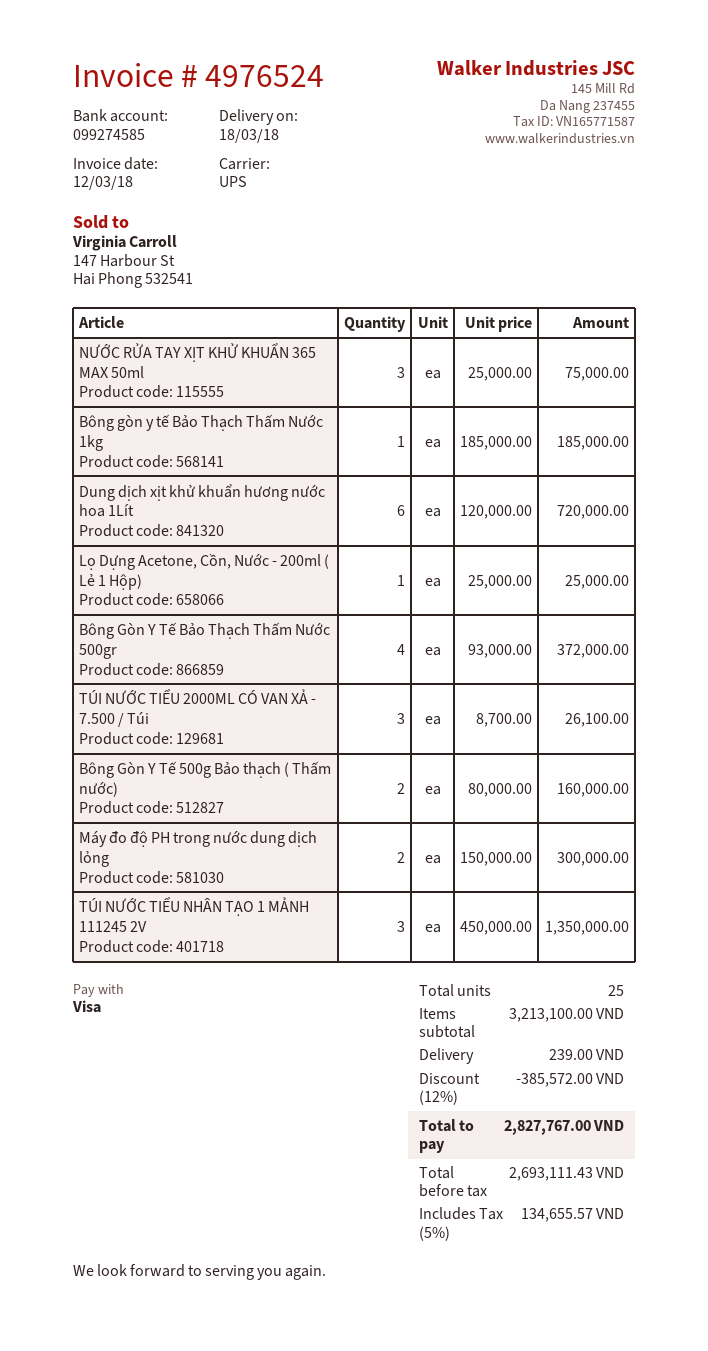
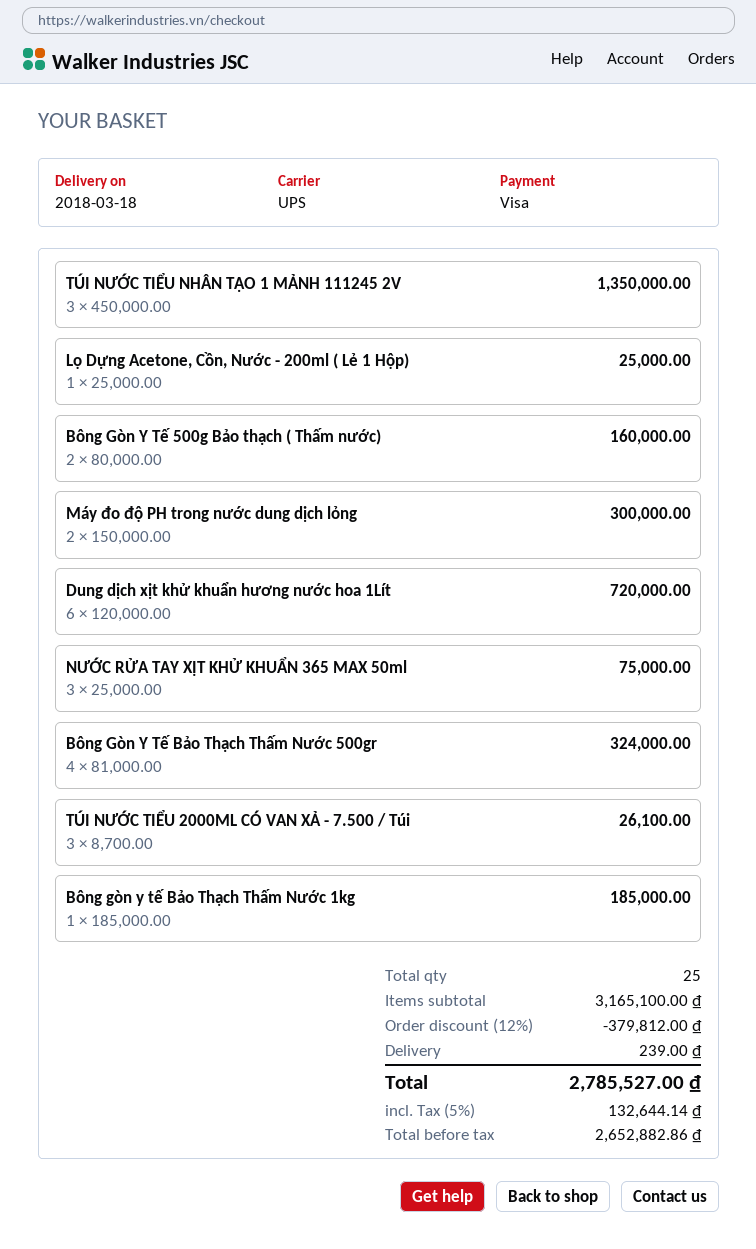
Bông Gòn Y Tế Bảo Thạch Thấm Nước 500gr: 4 x 93000.00 = 372000.00 -> 4 x 81000.00 = 324000.00
subtotal: 3213100.00 -> 3165100.00
discount: 12% = 385572.00 -> 12% = 379812.00
net: 2693111.43 -> 2652882.86
tax: 5% = 134655.57 -> 5% = 132644.14
total: 2827767.00 -> 2785527.00

